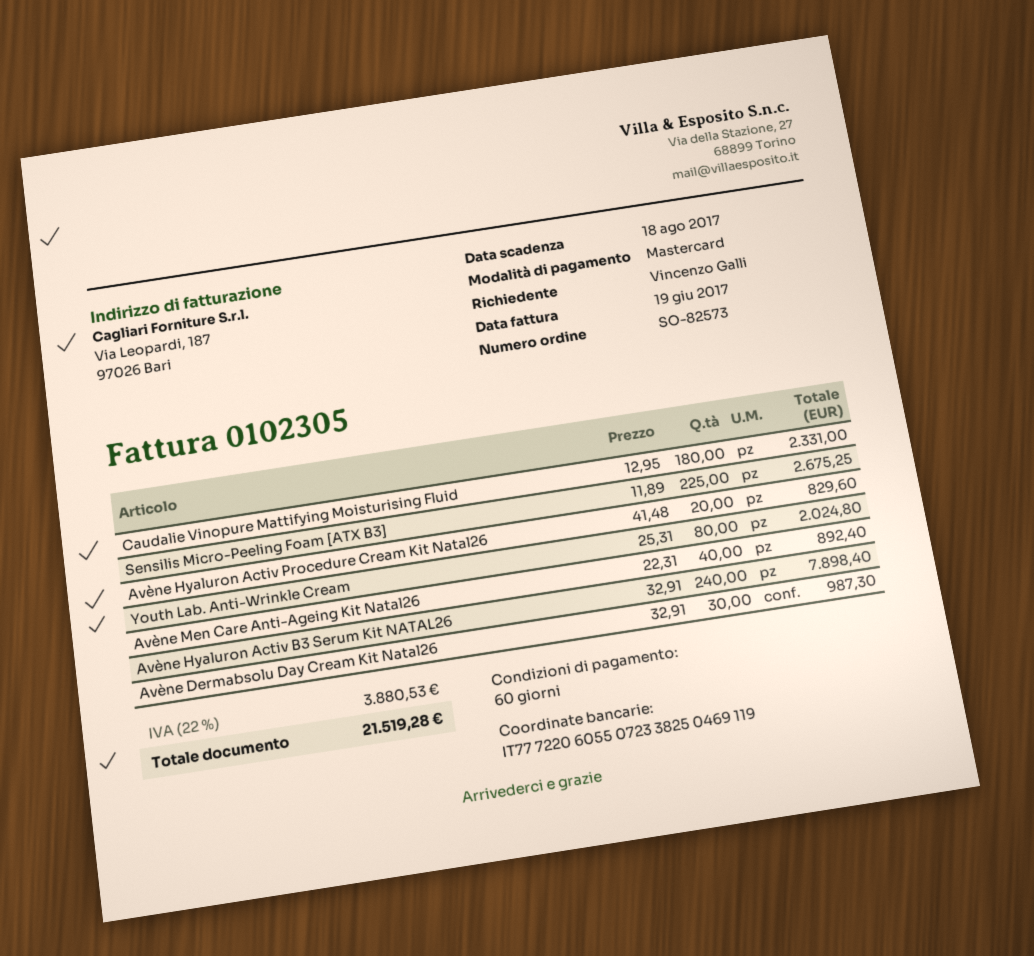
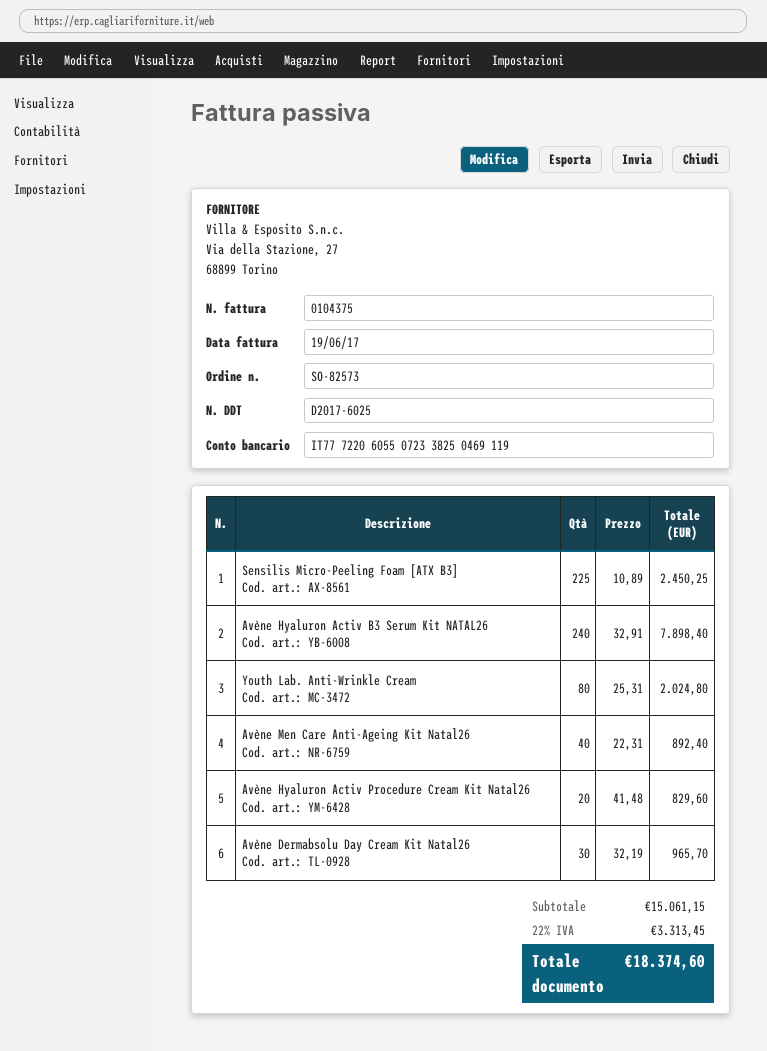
invoice number: 0102305 -> 0104375
Caudalie Vinopure Mattifying Moisturising Fluid: 180 x 12.95 = 2331.00 -> none
Sensilis Micro-Peeling Foam [ATX B3]: 225 x 11.89 = 2675.25 -> 225 x 10.89 = 2450.25
Avène Dermabsolu Day Cream Kit Natal26: 30 x 32.91 = 987.30 -> 30 x 32.19 = 965.70
tax: 22% = 3880.53 -> 22% = 3313.45
total: 21519.28 -> 18374.60

